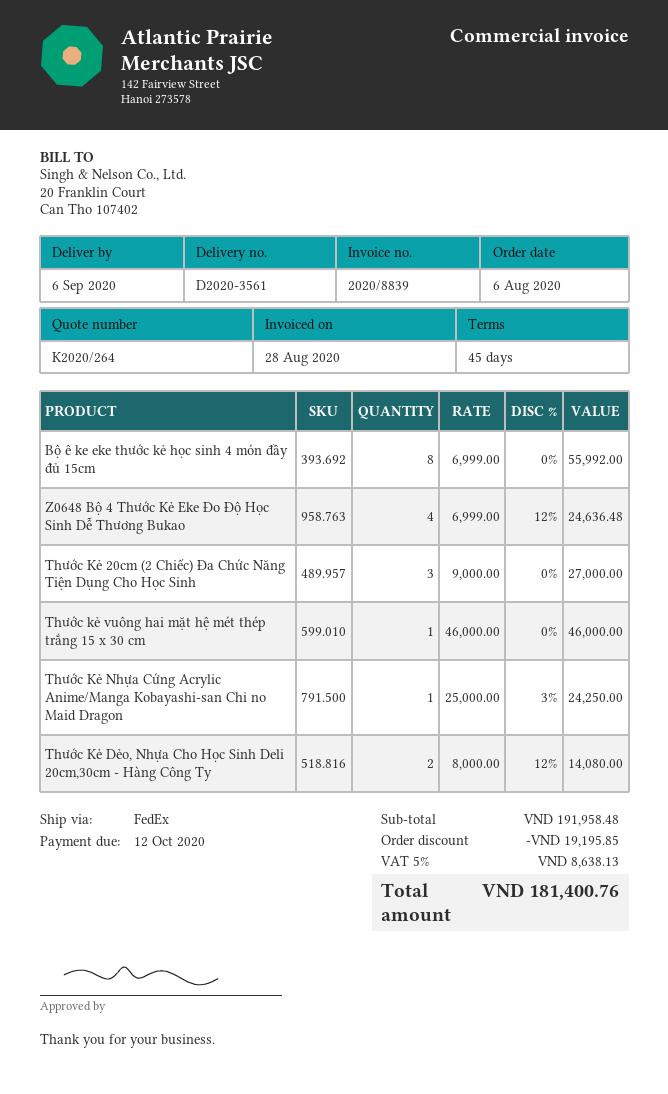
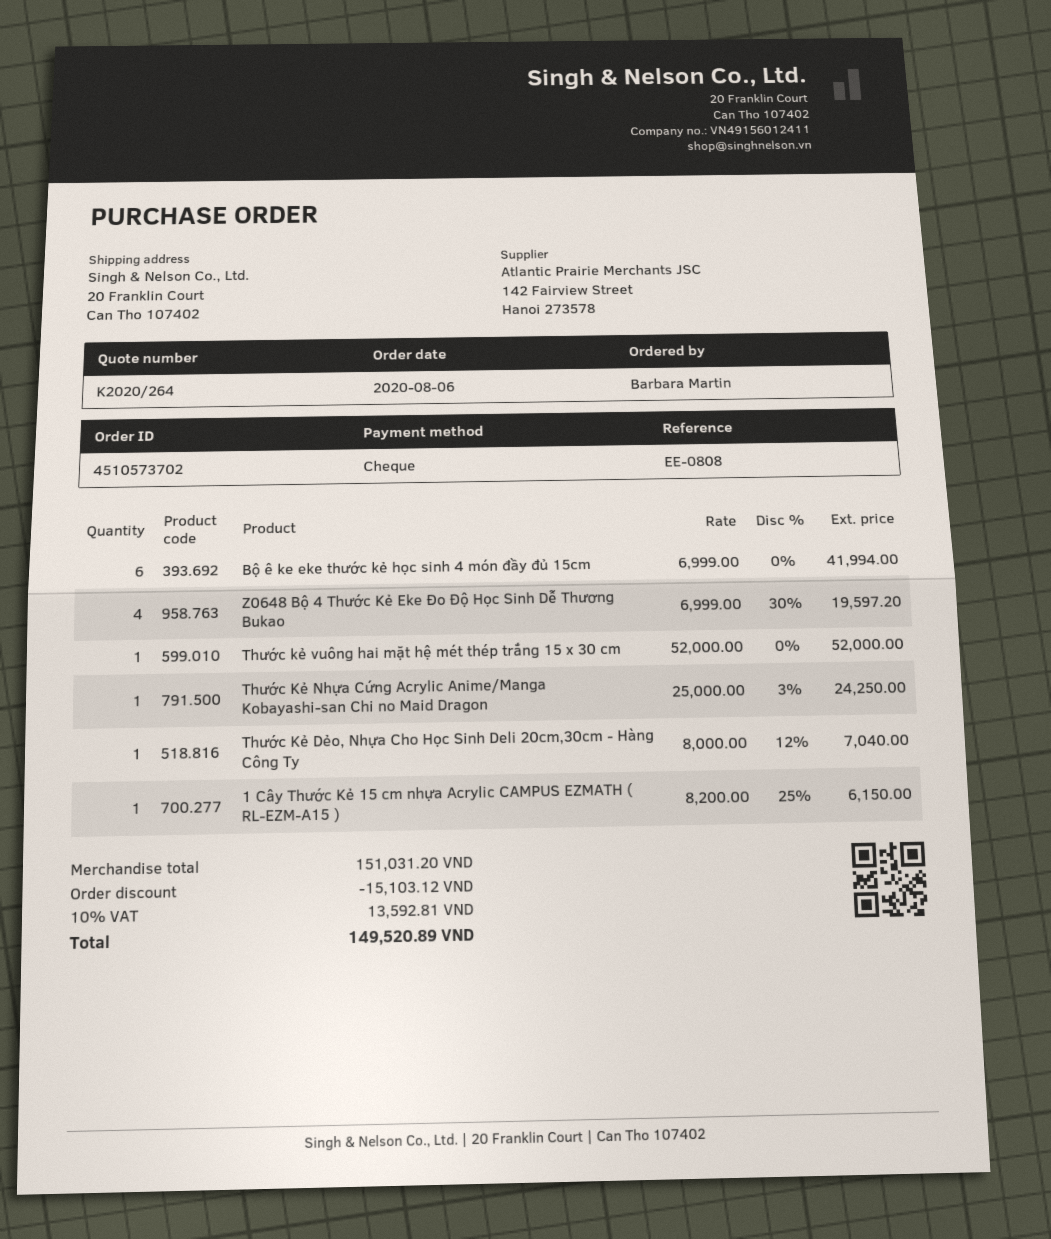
Bộ ê ke eke thước kẻ học sinh 4 món đầy đủ 15cm: 8 x 6999.00 = 55992.00 -> 6 x 6999.00 = 41994.00
Z0648 Bộ 4 Thước Kẻ Eke Đo Độ Học Sinh Dễ Thương Bukao: 4 x 6999.00 - 12% = 24636.48 -> 4 x 6999.00 - 30% = 19597.20
Thước Kẻ 20cm (2 Chiếc) Đa Chức Năng Tiện Dụng Cho Học Sinh: 3 x 9000.00 = 27000.00 -> none
Thước kẻ vuông hai mặt hệ mét thép trắng 15 x 30 cm: 1 x 46000.00 = 46000.00 -> 1 x 52000.00 = 52000.00
Thước Kẻ Dẻo, Nhựa Cho Học Sinh Deli 20cm,30cm - Hàng Công Ty: 2 x 8000.00 - 12% = 14080.00 -> 1 x 8000.00 - 12% = 7040.00
1 Cây Thước Kẻ 15 cm nhựa Acrylic CAMPUS EZMATH ( RL-EZM-A15 ): none -> 1 x 8200.00 - 25% = 6150.00
subtotal: 191958.48 -> 151031.20
discount: 19195.85 -> 15103.12
tax: 5% = 8638.13 -> 10% = 13592.81
total: 181400.76 -> 149520.89

